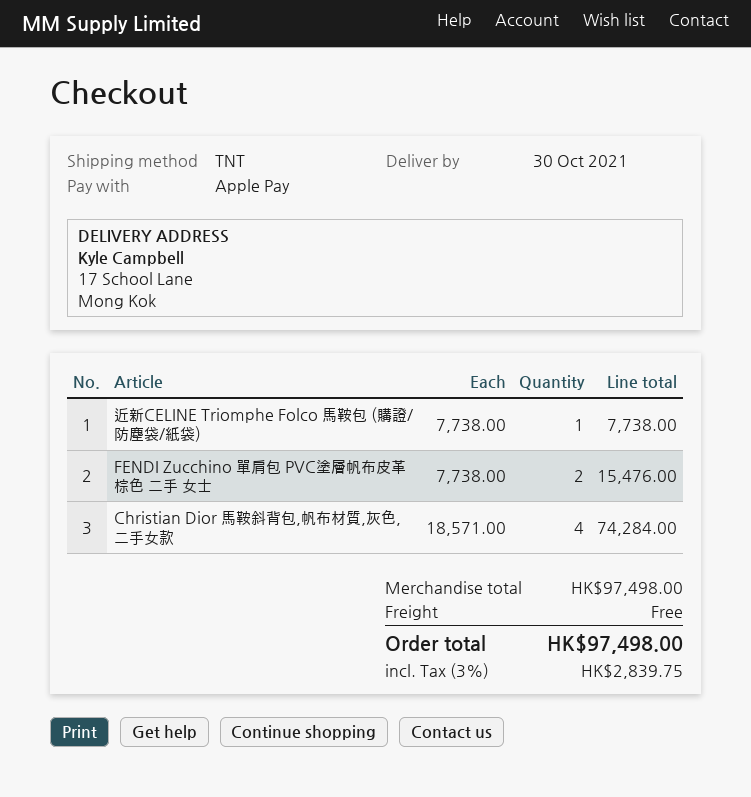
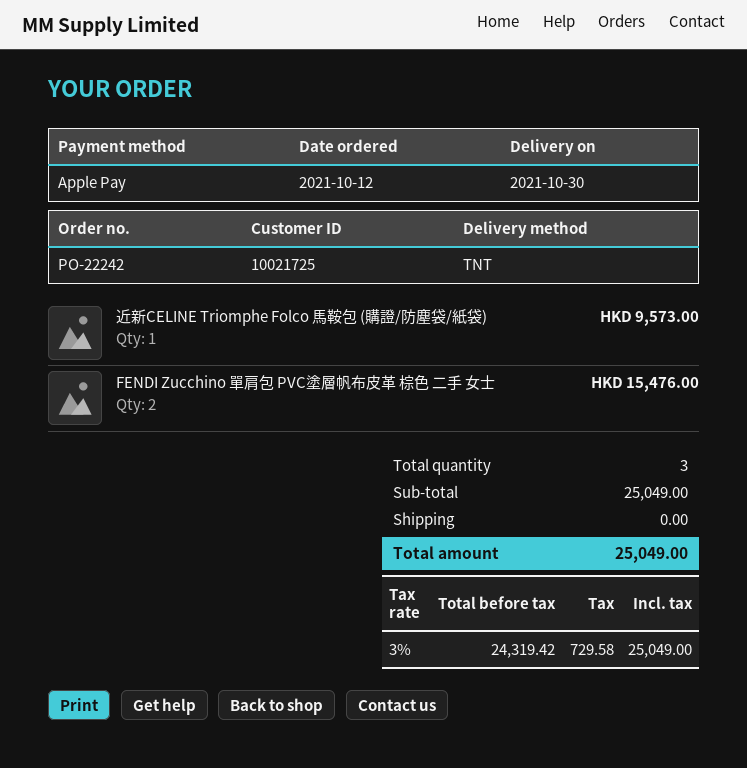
近新CELINE Triomphe Folco 馬鞍包 (購證/防塵袋/紙袋): 1 for 7738.00 -> 1 for 9573.00
Christian Dior 馬鞍斜背包,帆布材質,灰色,二手女款: 4 for 74284.00 -> none
subtotal: 97498.00 -> 25049.00
tax: 3% = 2839.75 -> 3% = 729.58
total: 97498.00 -> 25049.00

